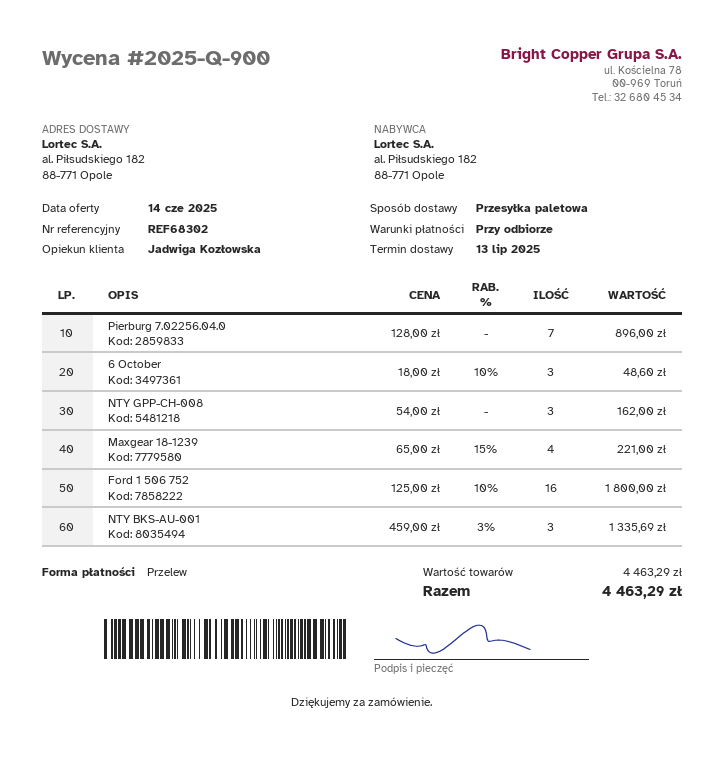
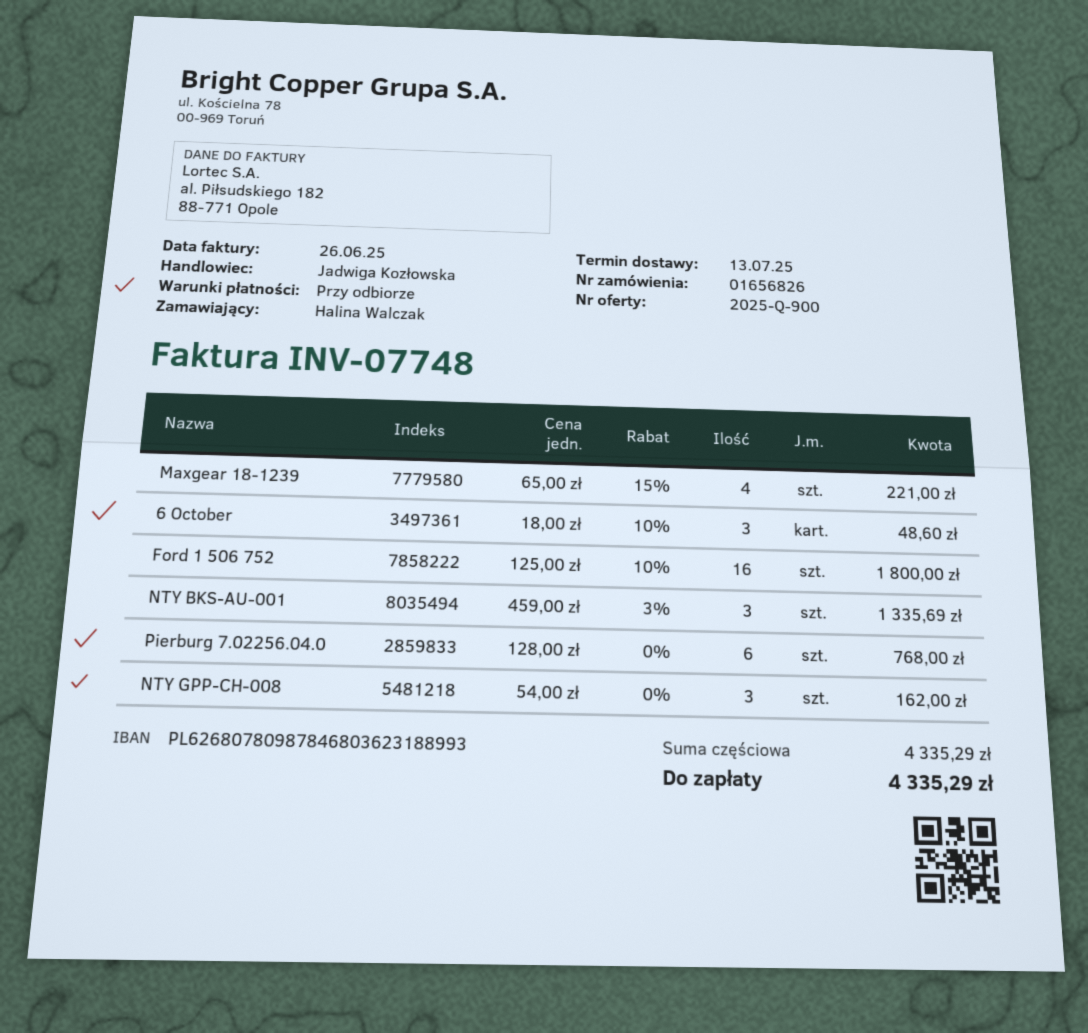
Pierburg 7.02256.04.0: 7 x 128.00 = 896.00 -> 6 x 128.00 = 768.00
subtotal: 4463.29 -> 4335.29
total: 4463.29 -> 4335.29

